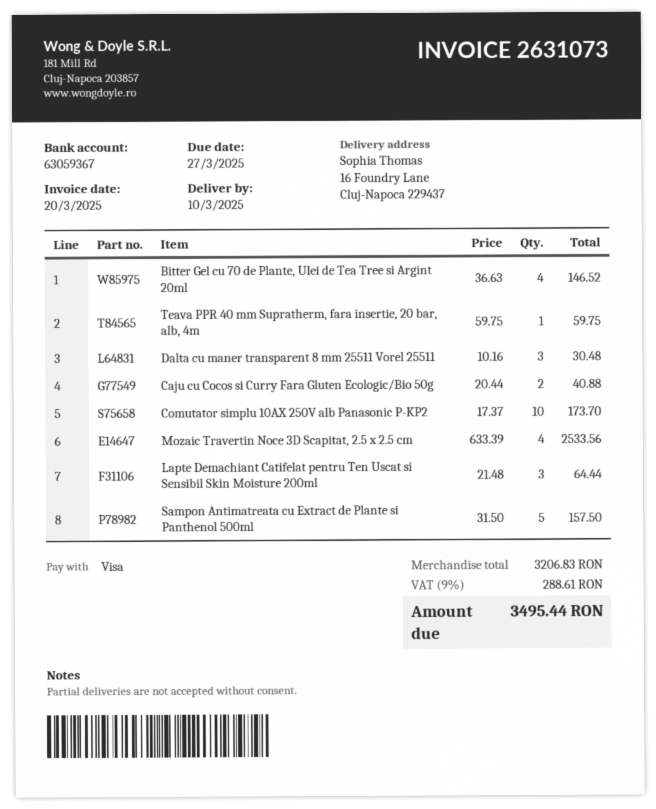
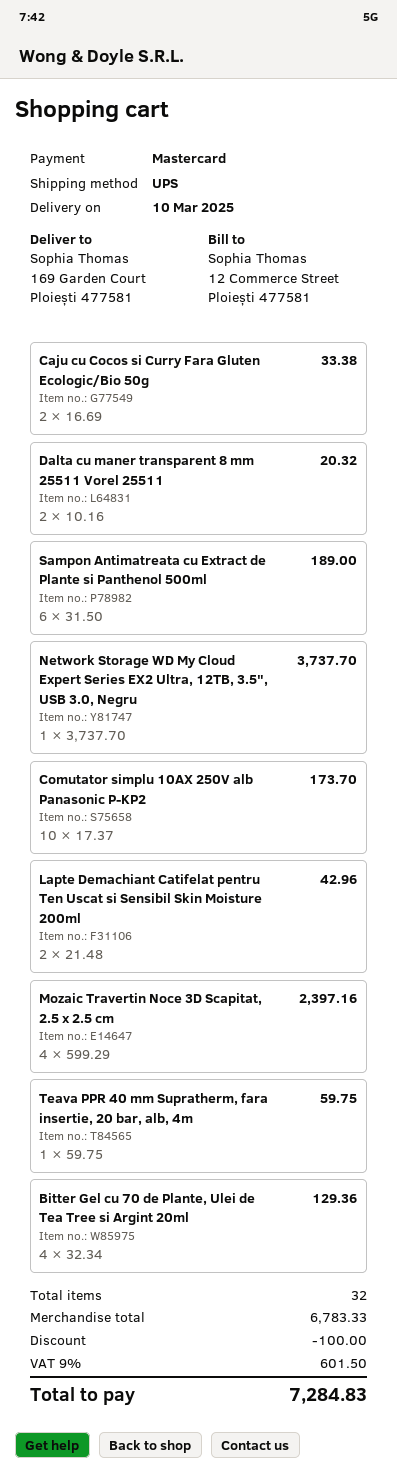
payment method: Visa -> Mastercard
ship to: 16 Foundry Lane, Cluj-Napoca 229437 -> 169 Garden Court, Ploiești 477581
Bitter Gel cu 70 de Plante, Ulei de Tea Tree si Argint 20ml: 4 x 36.63 = 146.52 -> 4 x 32.34 = 129.36
Dalta cu maner transparent 8 mm 25511 Vorel 25511: 3 x 10.16 = 30.48 -> 2 x 10.16 = 20.32
Caju cu Cocos si Curry Fara Gluten Ecologic/Bio 50g: 2 x 20.44 = 40.88 -> 2 x 16.69 = 33.38
Mozaic Travertin Noce 3D Scapitat, 2.5 x 2.5 cm: 4 x 633.39 = 2533.56 -> 4 x 599.29 = 2397.16
Lapte Demachiant Catifelat pentru Ten Uscat si Sensibil Skin Moisture 200ml: 3 x 21.48 = 64.44 -> 2 x 21.48 = 42.96
Sampon Antimatreata cu Extract de Plante si Panthenol 500ml: 5 x 31.50 = 157.50 -> 6 x 31.50 = 189.00
Network Storage WD My Cloud Expert Series EX2 Ultra, 12TB, 3.5", USB 3.0, Negru: none -> 1 x 3737.70 = 3737.70
subtotal: 3206.83 -> 6783.33
discount: none -> 100.00
tax: 9% = 288.61 -> 9% = 601.50
total: 3495.44 -> 7284.83

